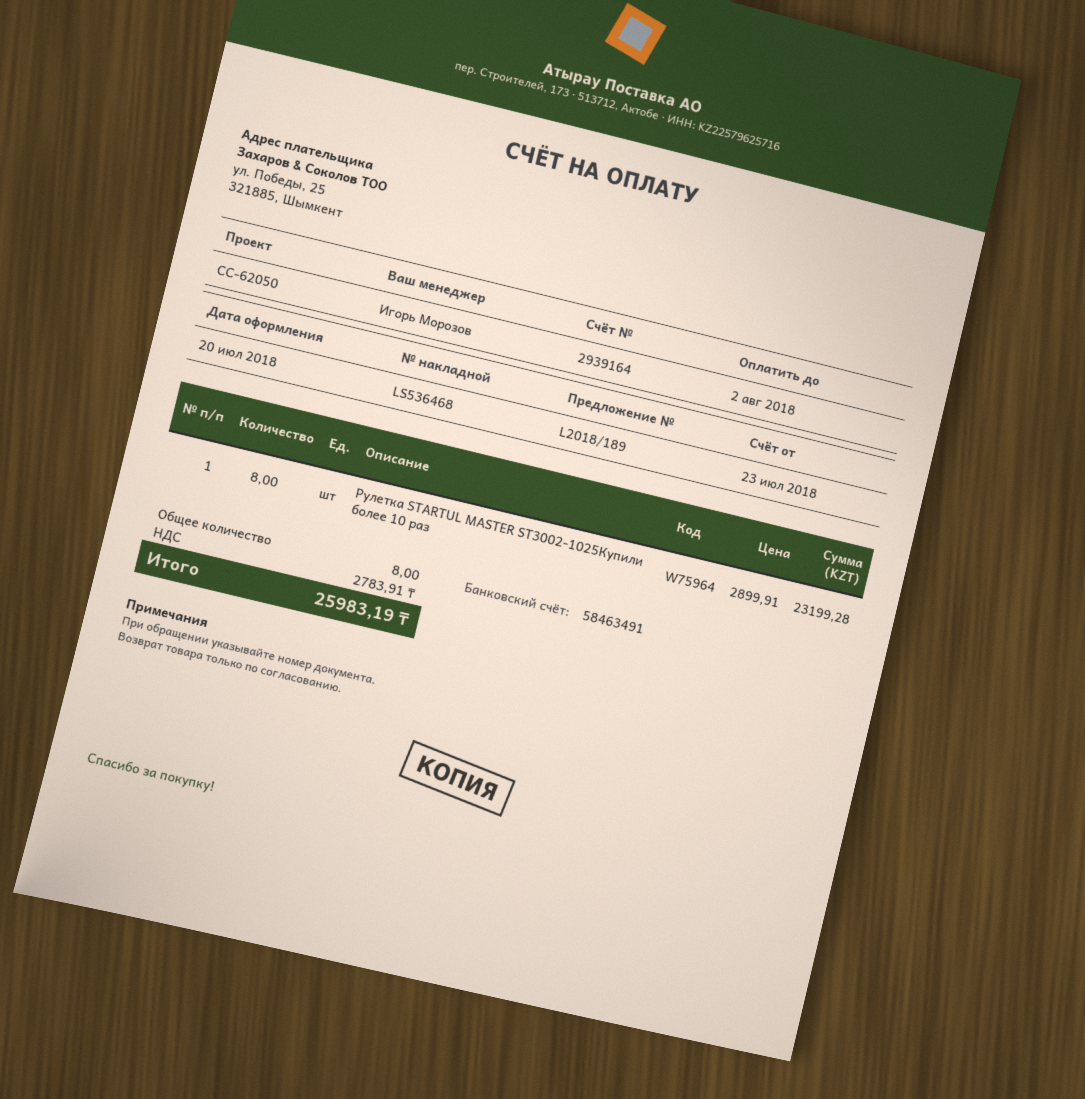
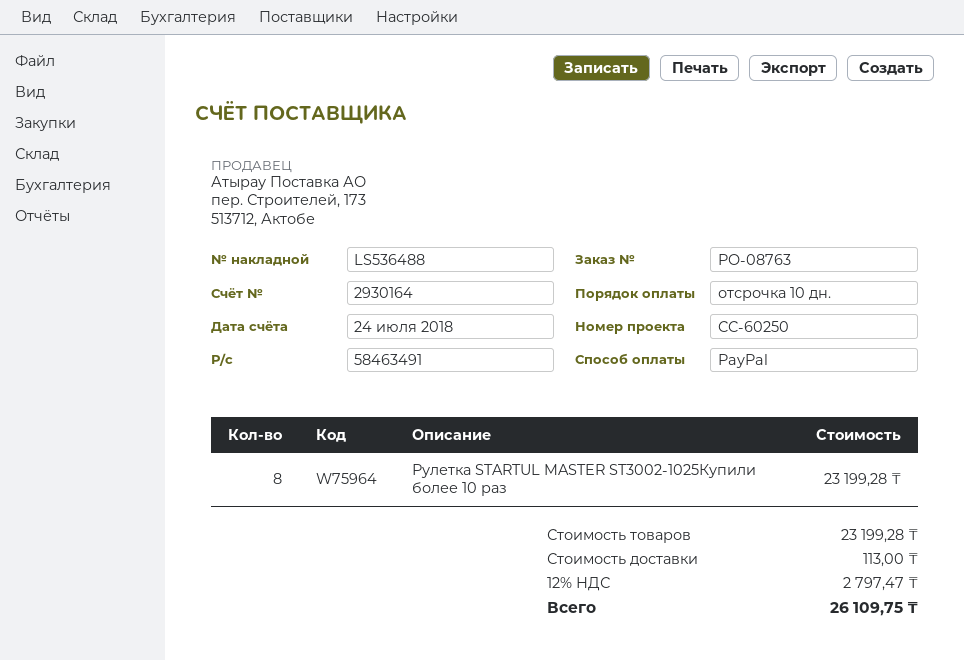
delivery note number: LS536468 -> LS536488
invoice number: 2939164 -> 2930164
invoice date: 2018-07-23 -> 2018-07-24
reference: CC-62050 -> CC-60250
shipping: none -> 113.00
tax: 2783.91 -> 2797.47
total: 25983.19 -> 26109.75

